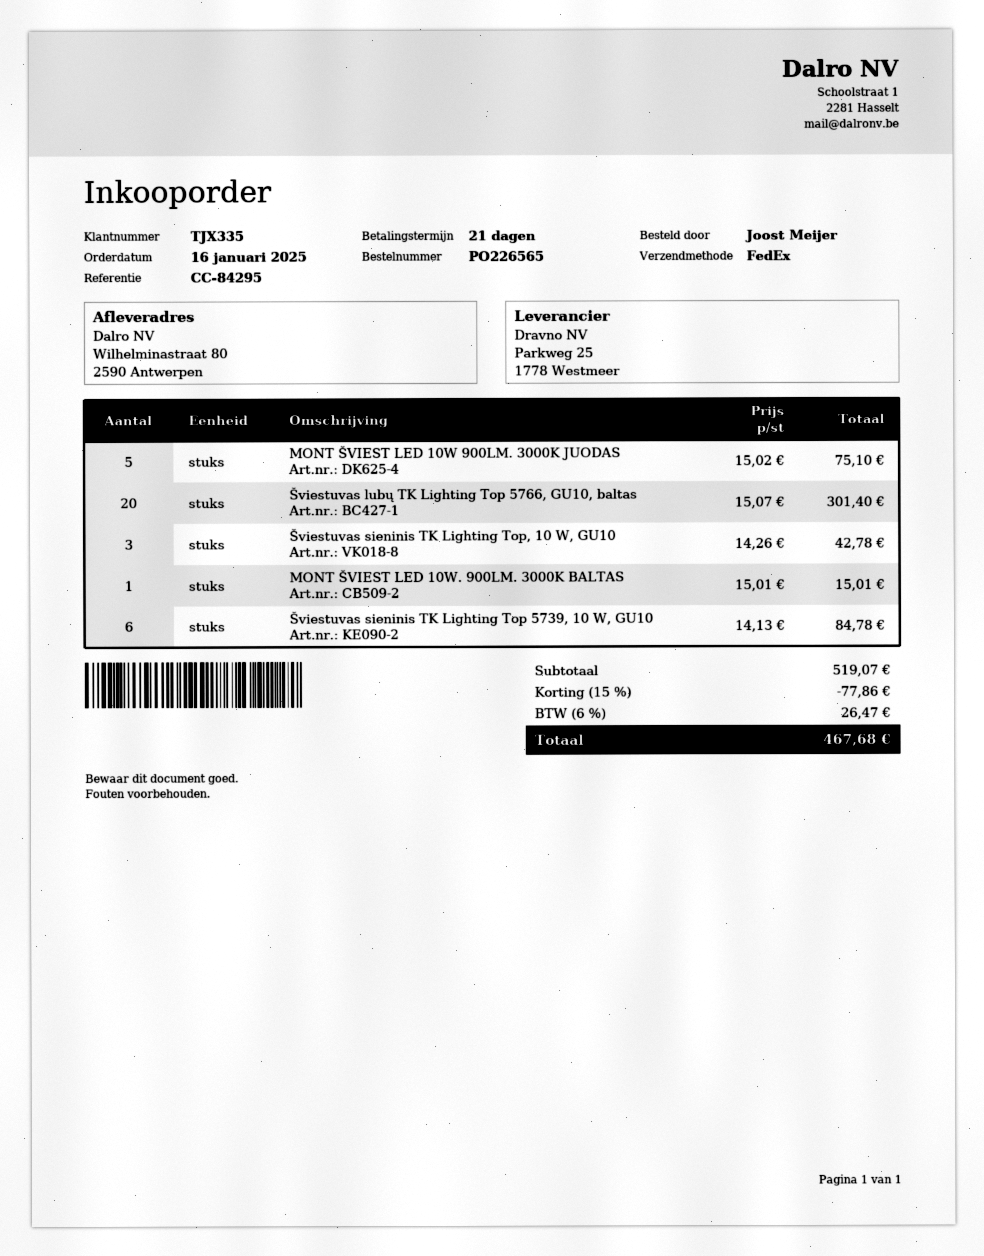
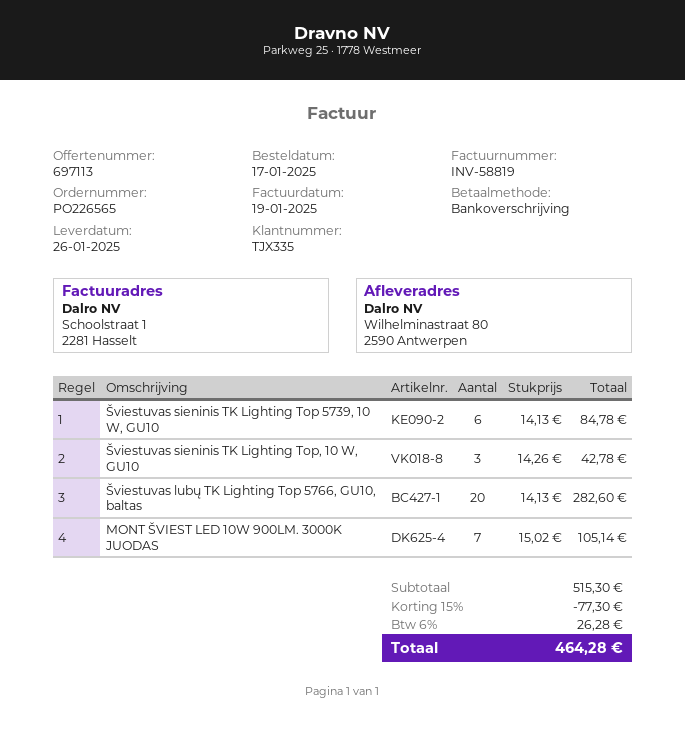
order date: 2025-01-16 -> 2025-01-17
MONT ŠVIEST LED 10W 900LM. 3000K JUODAS: 5 x 15.02 = 75.10 -> 7 x 15.02 = 105.14
Šviestuvas lubų TK Lighting Top 5766, GU10, baltas: 20 x 15.07 = 301.40 -> 20 x 14.13 = 282.60
MONT ŠVIEST LED 10W. 900LM. 3000K BALTAS: 1 x 15.01 = 15.01 -> none
subtotal: 519.07 -> 515.30
discount: 15% = 77.86 -> 15% = 77.30
tax: 6% = 26.47 -> 6% = 26.28
total: 467.68 -> 464.28

